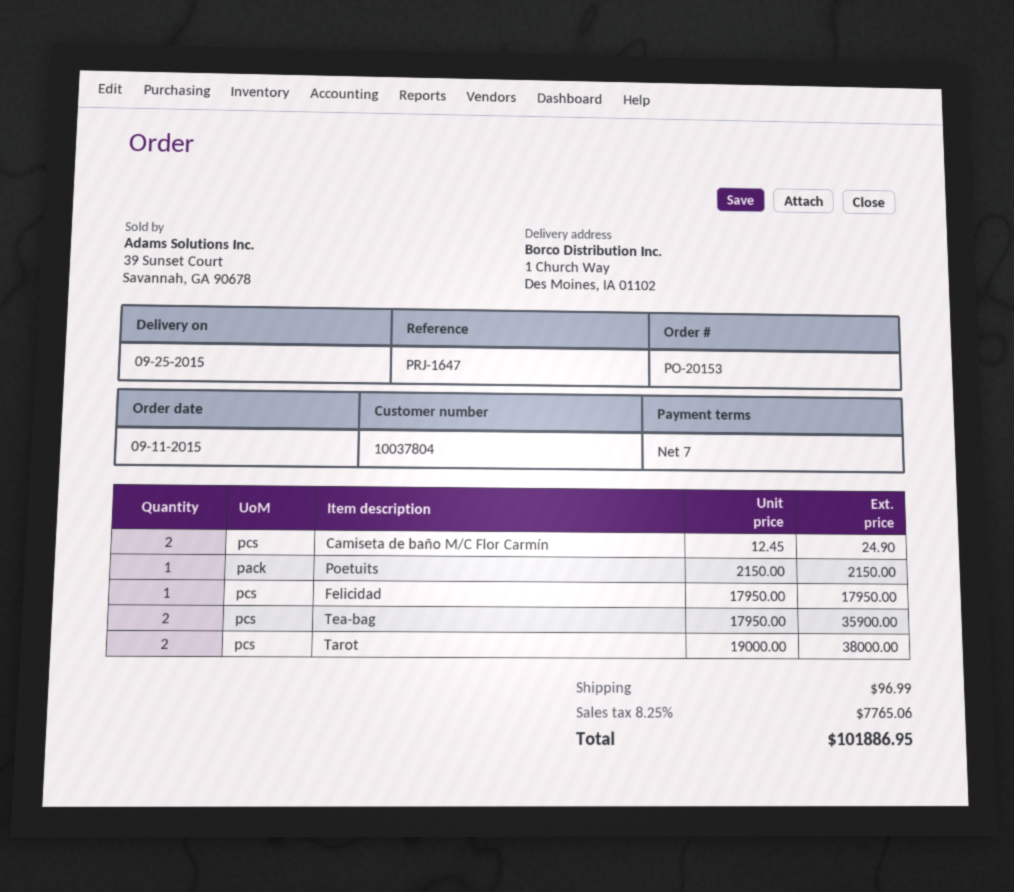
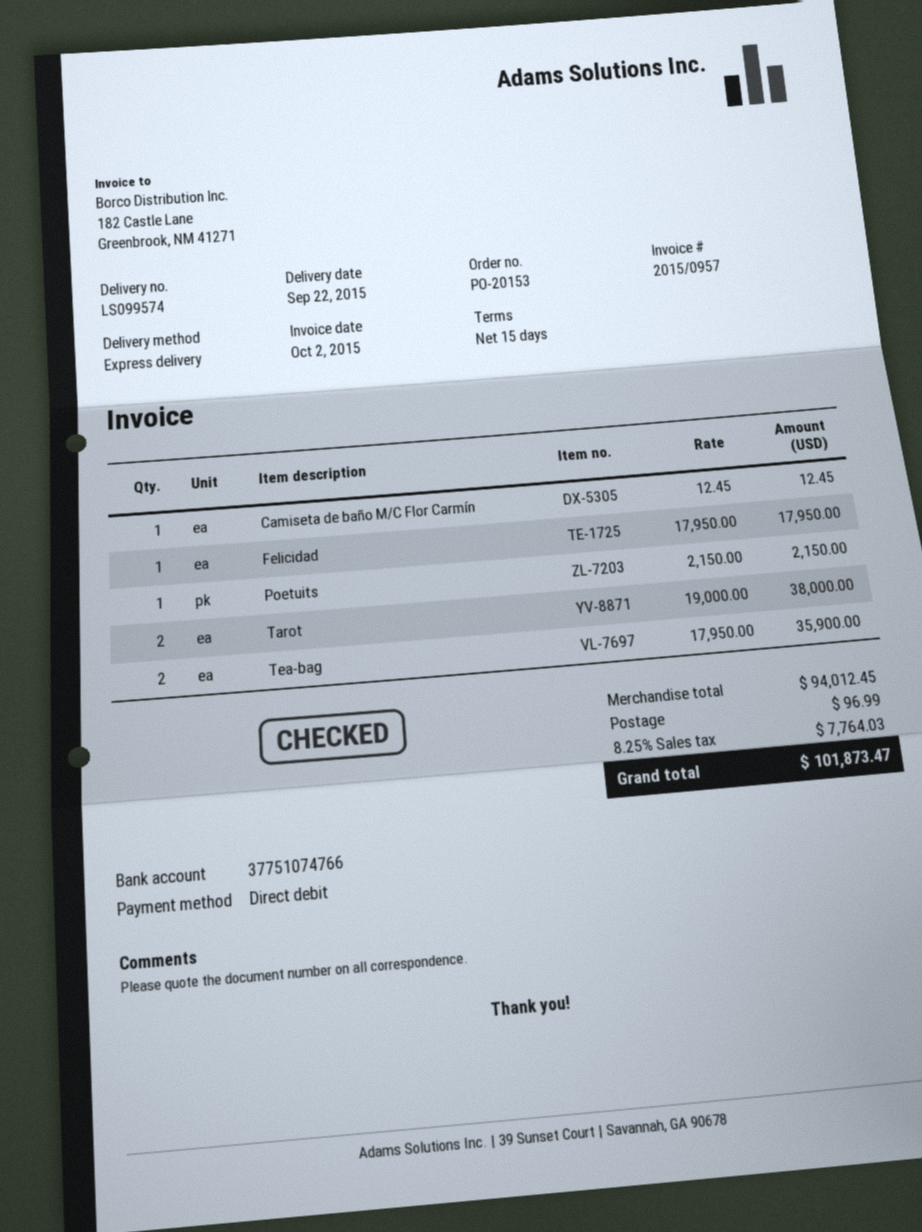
delivery date: 2015-09-25 -> 2015-09-22
payment terms: 7 days -> 15 days
Camiseta de baño M/C Flor Carmín: 2 x 12.45 = 24.90 -> 1 x 12.45 = 12.45
tax: 8.25% = 7765.06 -> 8.25% = 7764.03
total: 101886.95 -> 101873.47

